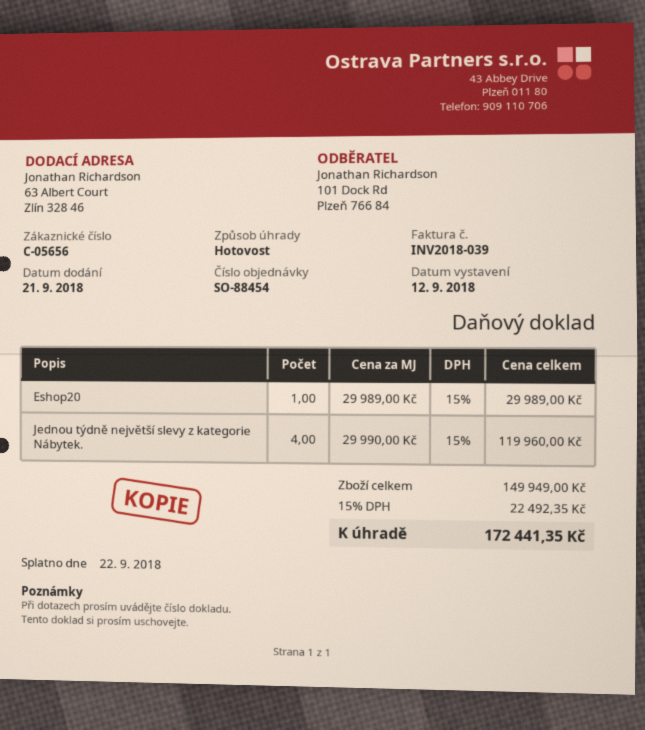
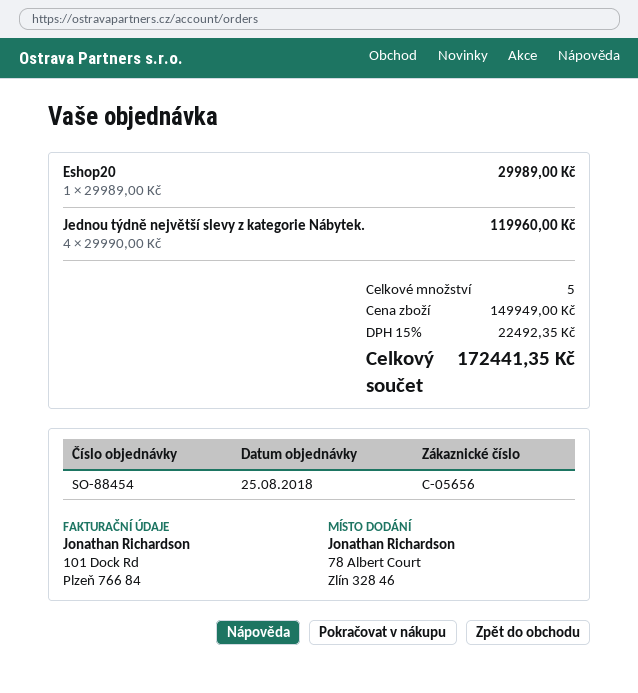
ship to: 63 Albert Court, Zlín 328 46 -> 78 Albert Court, Zlín 328 46

